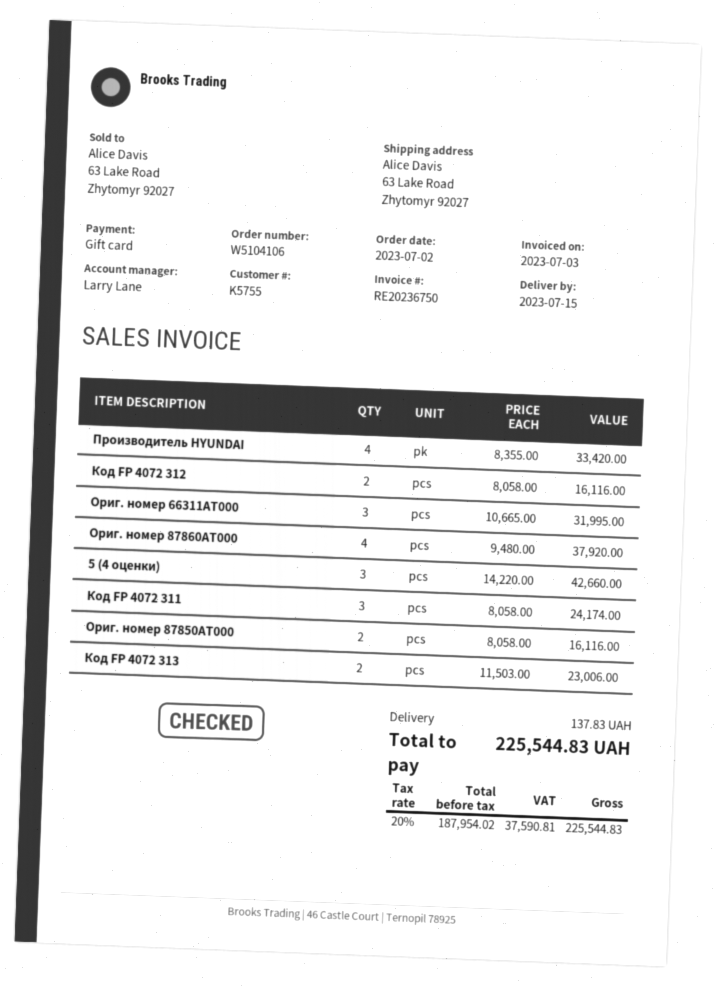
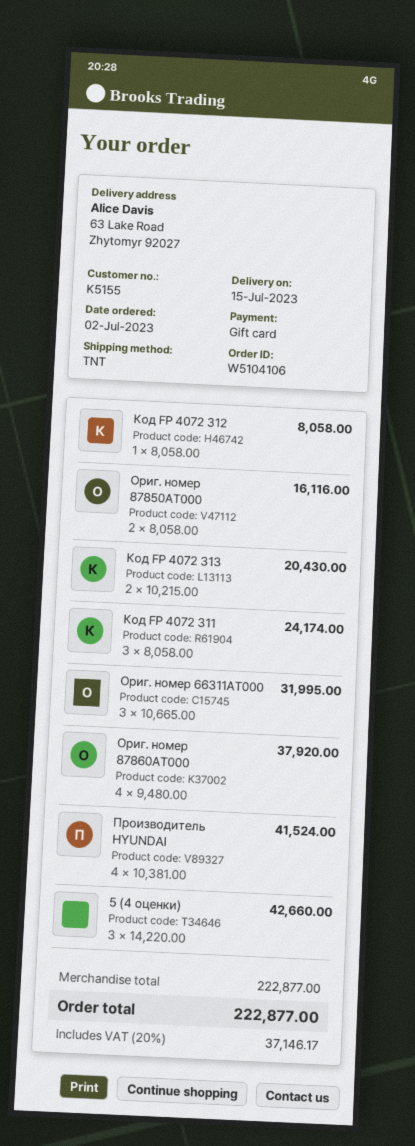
customer number: K5755 -> K5155
Производитель HYUNDAI: 4 x 8355.00 = 33420.00 -> 4 x 10381.00 = 41524.00
Код FP 4072 312: 2 x 8058.00 = 16116.00 -> 1 x 8058.00 = 8058.00
Код FP 4072 313: 2 x 11503.00 = 23006.00 -> 2 x 10215.00 = 20430.00
shipping: 137.83 -> none
tax: 20% = 37590.81 -> 20% = 37146.17
total: 225544.83 -> 222877.00

